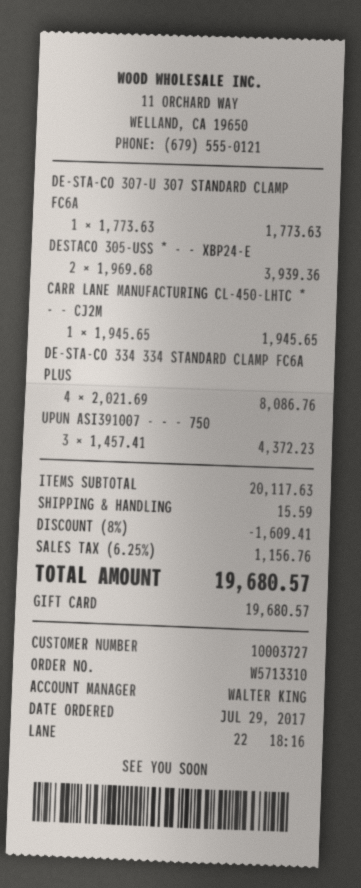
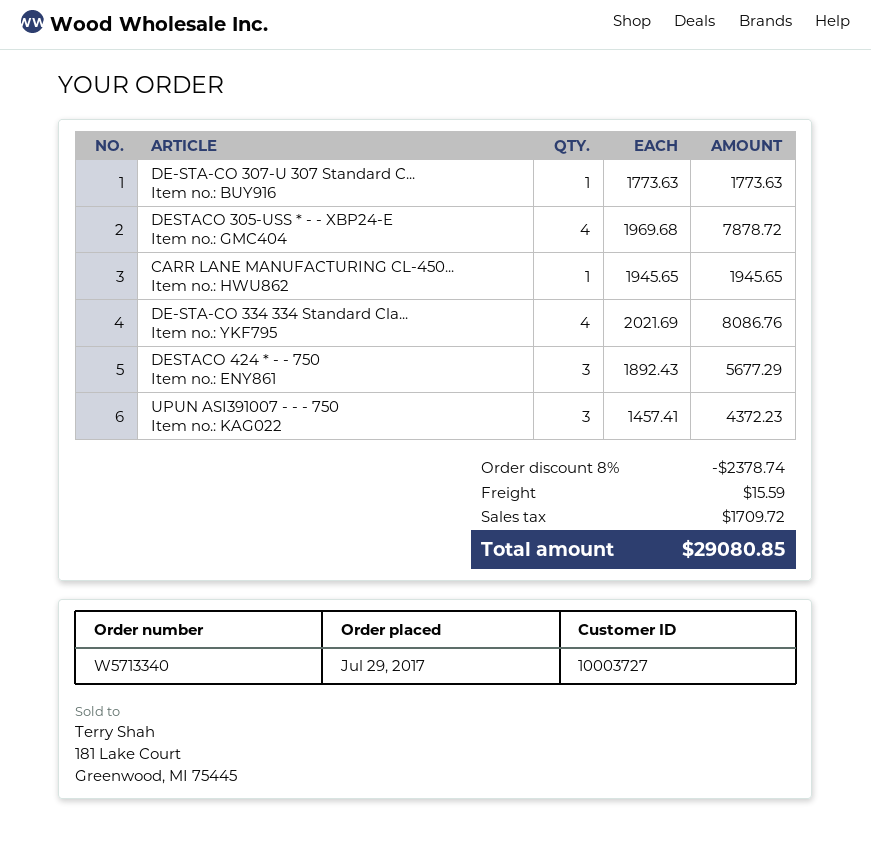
order number: W5713310 -> W5713340
DESTACO 305-USS * - - XBP24-E: 2 x 1969.68 = 3939.36 -> 4 x 1969.68 = 7878.72
DESTACO 424 * - - 750: none -> 3 x 1892.43 = 5677.29
discount: 8% = 1609.41 -> 8% = 2378.74
tax: 1156.76 -> 1709.72
total: 19680.57 -> 29080.85

